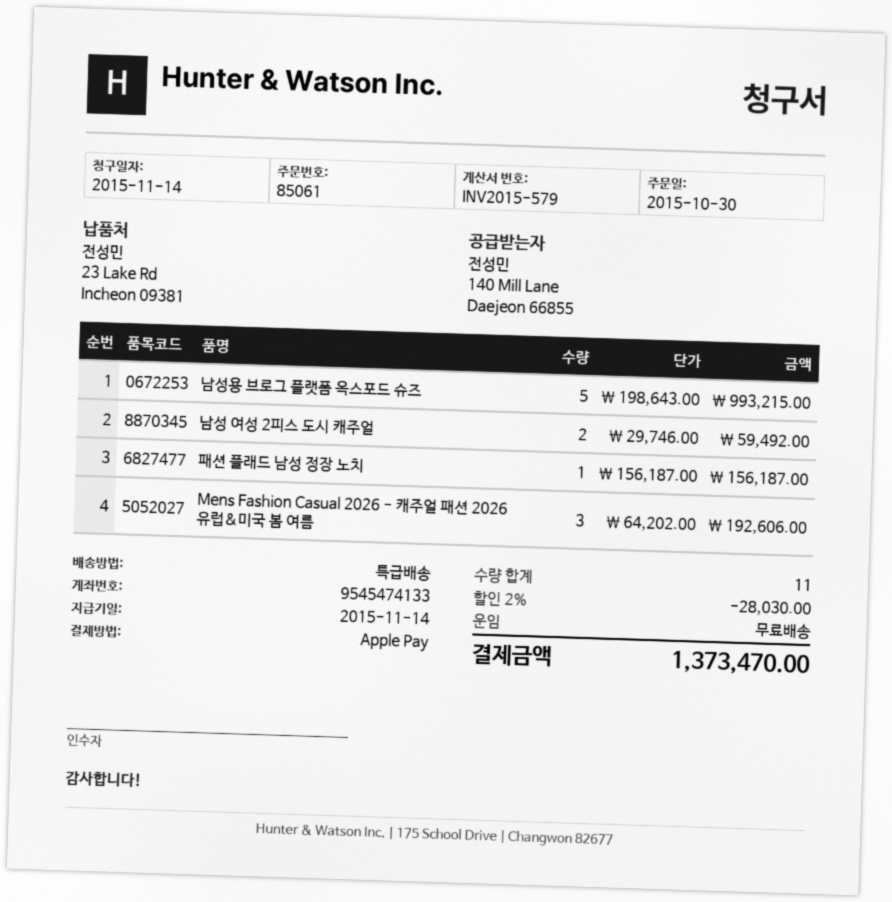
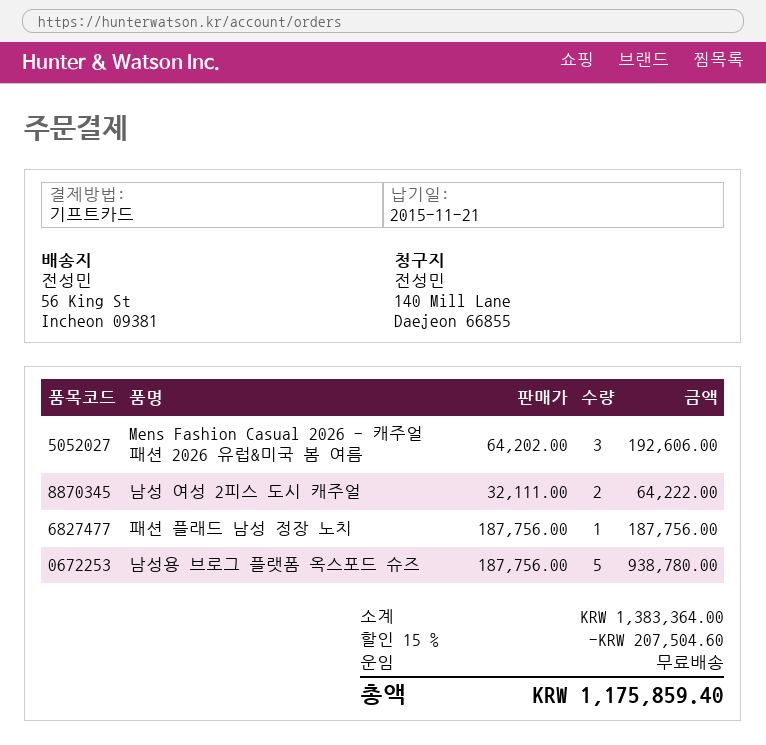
payment method: Apple Pay -> gift card
ship to: 23 Lake Rd, Incheon 09381 -> 56 King St, Incheon 09381
남성용 브로그 플랫폼 옥스포드 슈즈: 5 x 198643.00 = 993215.00 -> 5 x 187756.00 = 938780.00
남성 여성 2피스 도시 캐주얼: 2 x 29746.00 = 59492.00 -> 2 x 32111.00 = 64222.00
패션 플래드 남성 정장 노치: 1 x 156187.00 = 156187.00 -> 1 x 187756.00 = 187756.00
discount: 2% = 28030.00 -> 15% = 207504.60
total: 1373470.00 -> 1175859.40

